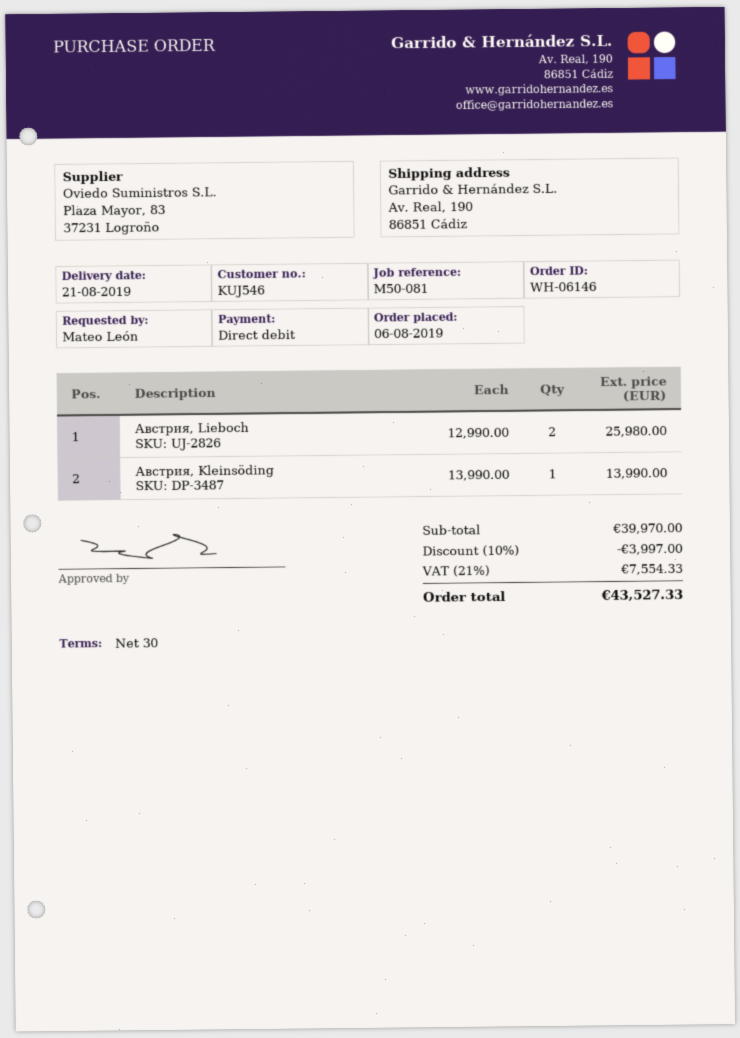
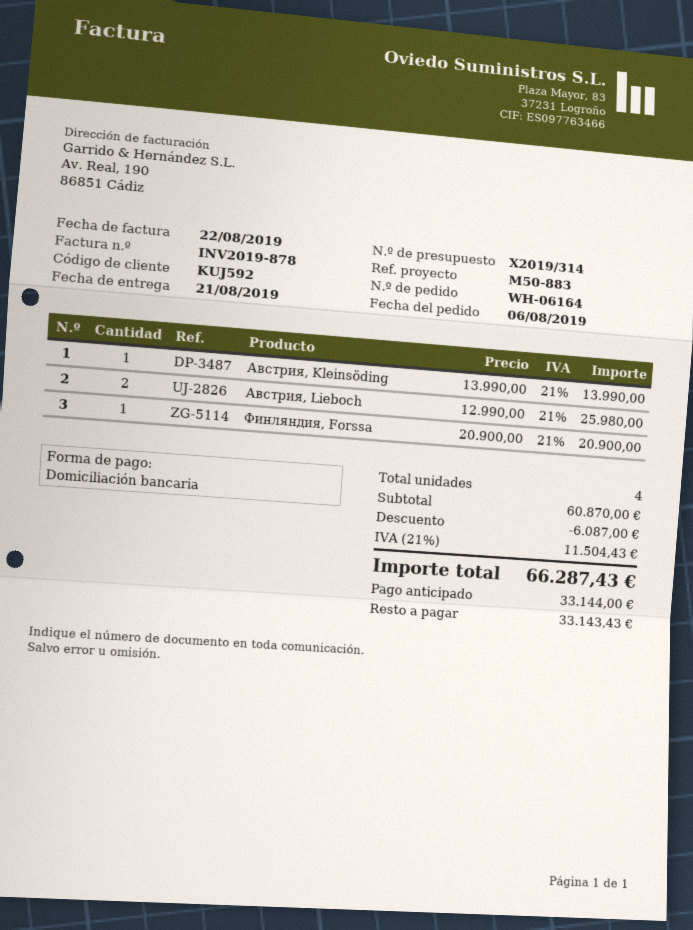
order number: WH-06146 -> WH-06164
customer number: KUJ546 -> KUJ592
reference: M50-081 -> M50-883
Финляндия, Forssa: none -> 1 x 20900.00 = 20900.00
subtotal: 39970.00 -> 60870.00
discount: 3997.00 -> 6087.00
tax: 21% = 7554.33 -> 21% = 11504.43
total: 43527.33 -> 66287.43

